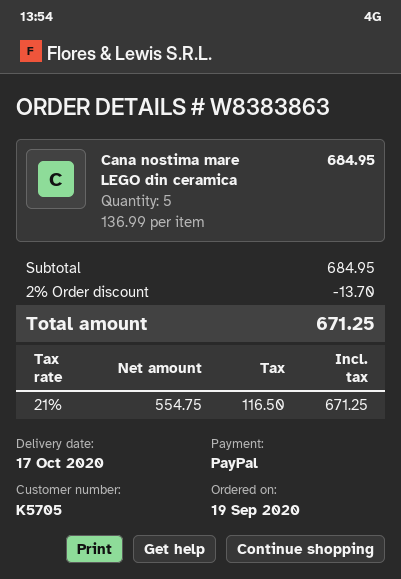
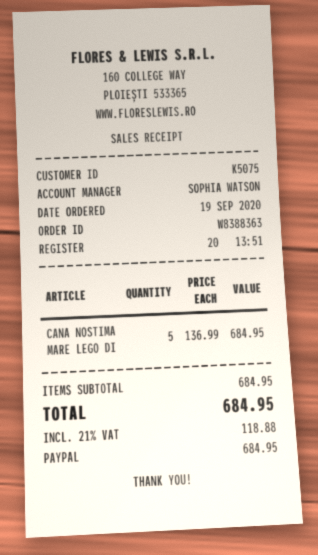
order number: W8383863 -> W8388363
customer number: K5705 -> K5075
discount: 2% = 13.70 -> none
tax: 21% = 116.50 -> 21% = 118.88
total: 671.25 -> 684.95

